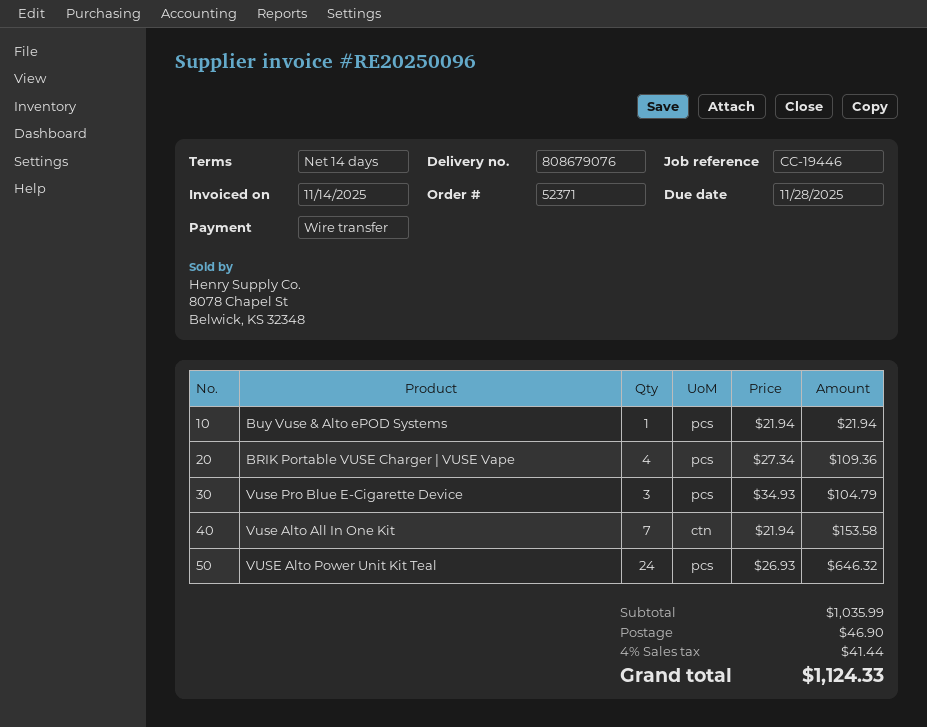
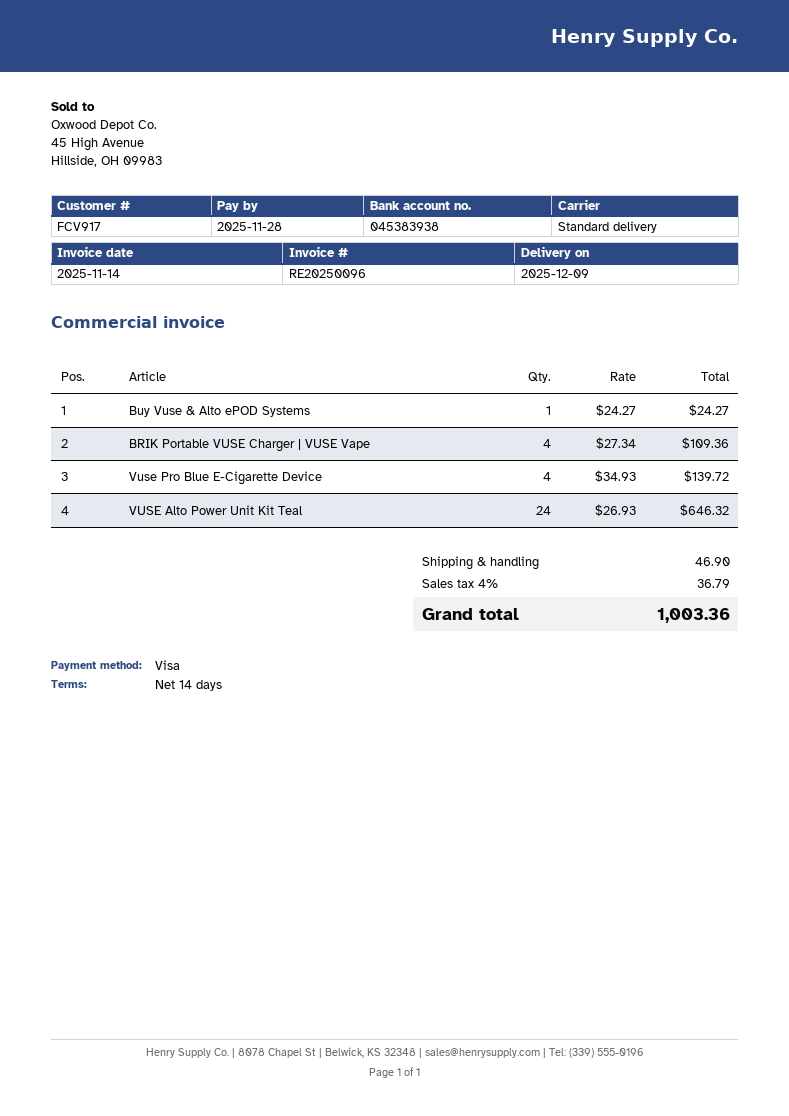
payment method: bank transfer -> Visa
Buy Vuse & Alto ePOD Systems: 1 x 21.94 = 21.94 -> 1 x 24.27 = 24.27
Vuse Pro Blue E-Cigarette Device: 3 x 34.93 = 104.79 -> 4 x 34.93 = 139.72
Vuse Alto All In One Kit: 7 x 21.94 = 153.58 -> none
tax: 4% = 41.44 -> 4% = 36.79
total: 1124.33 -> 1003.36

